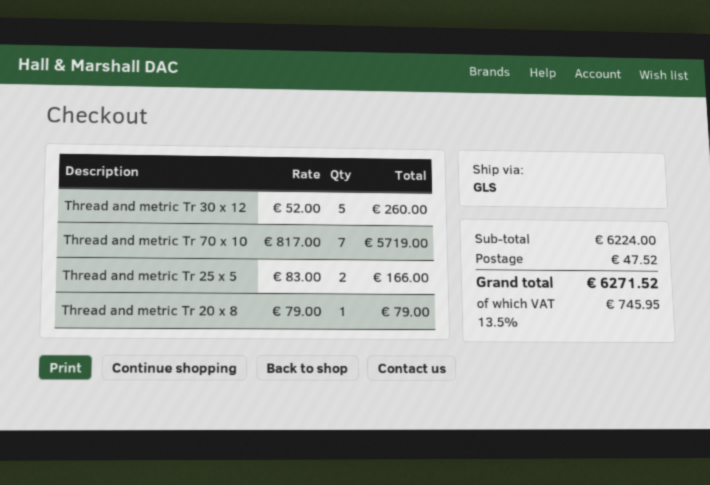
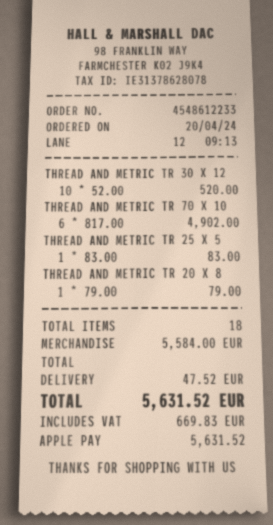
Thread and metric Tr 30 x 12: 5 x 52.00 = 260.00 -> 10 x 52.00 = 520.00
Thread and metric Tr 70 x 10: 7 x 817.00 = 5719.00 -> 6 x 817.00 = 4902.00
Thread and metric Tr 25 x 5: 2 x 83.00 = 166.00 -> 1 x 83.00 = 83.00
subtotal: 6224.00 -> 5584.00
tax: 745.95 -> 669.83
total: 6271.52 -> 5631.52

